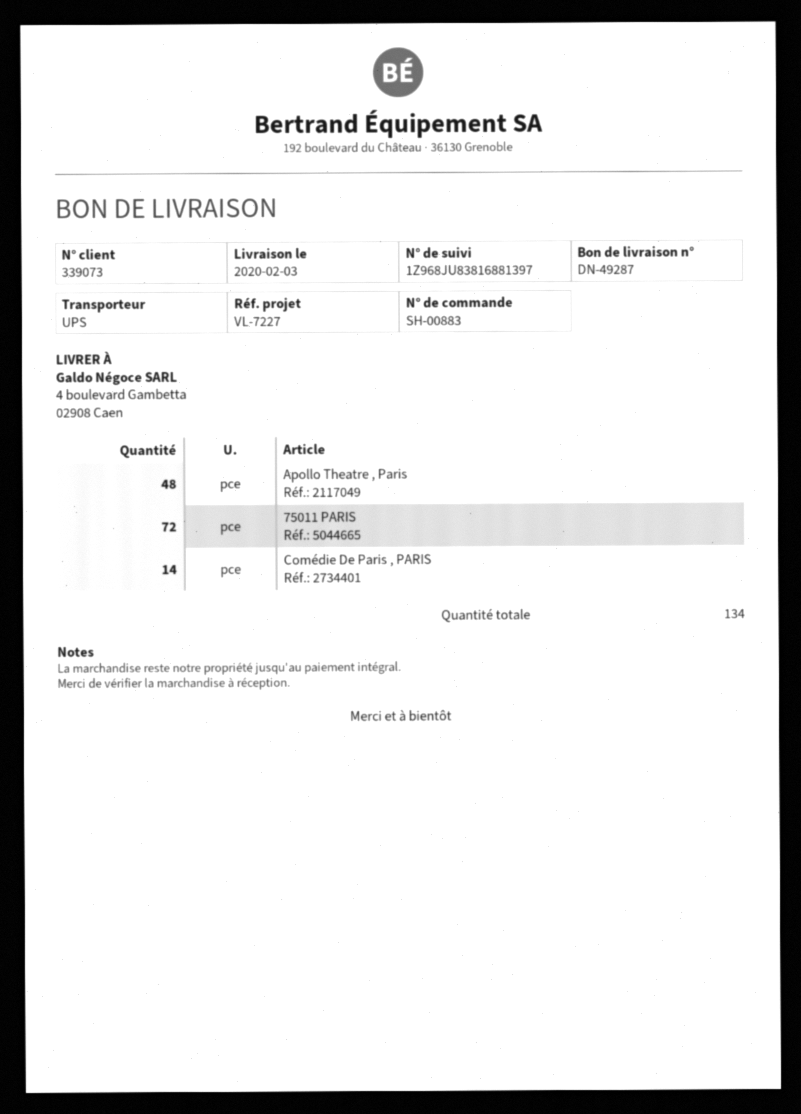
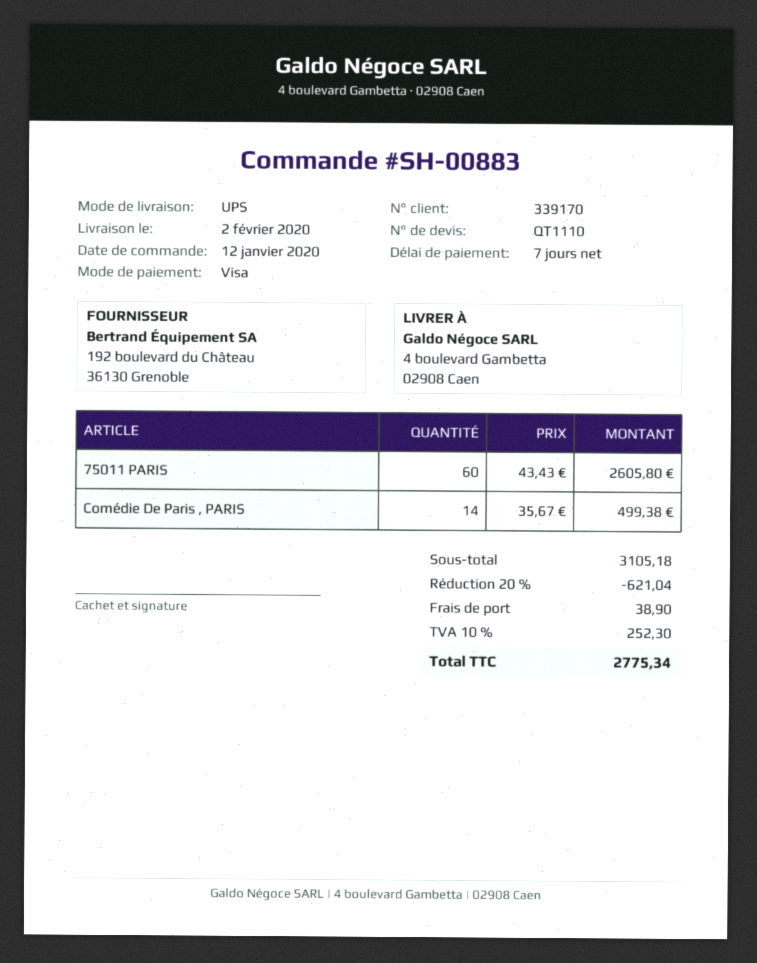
delivery date: 2020-02-03 -> 2020-02-02
customer number: 339073 -> 339170
Apollo Theatre , Paris: 48 -> none
75011 PARIS: 72 -> 60

